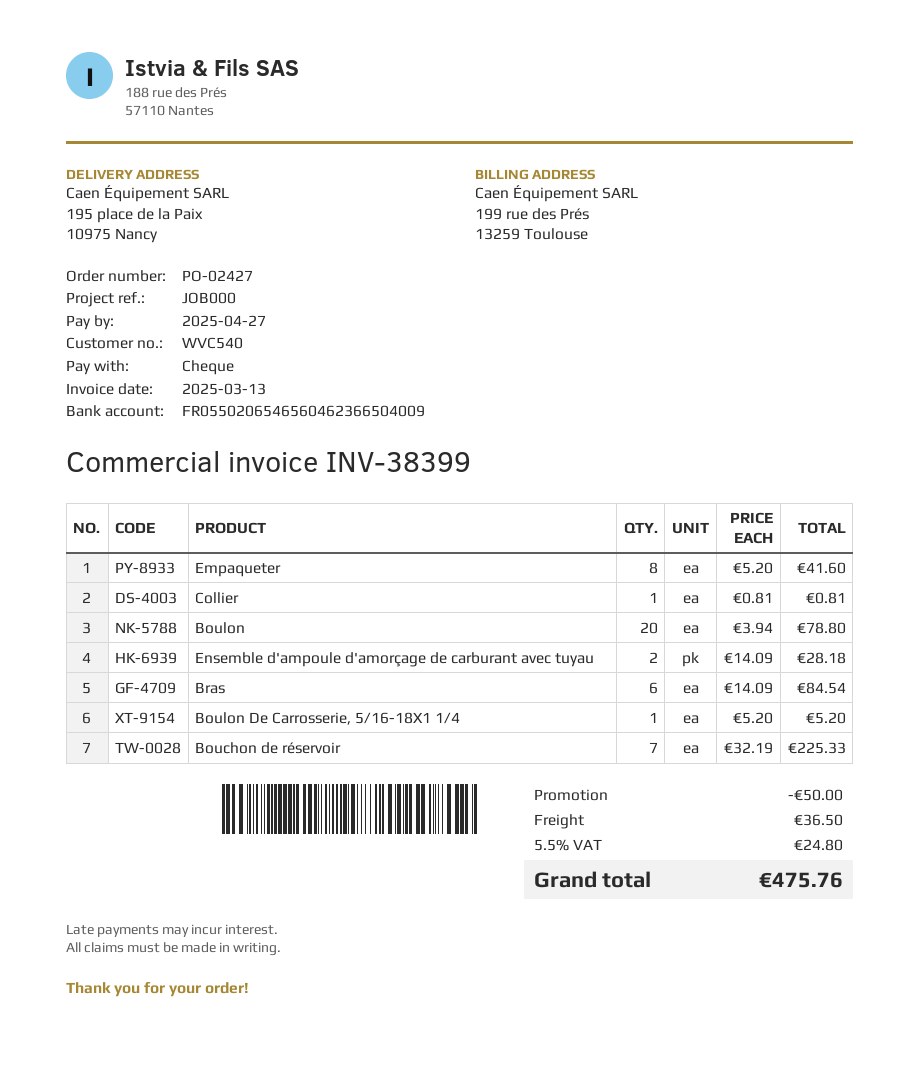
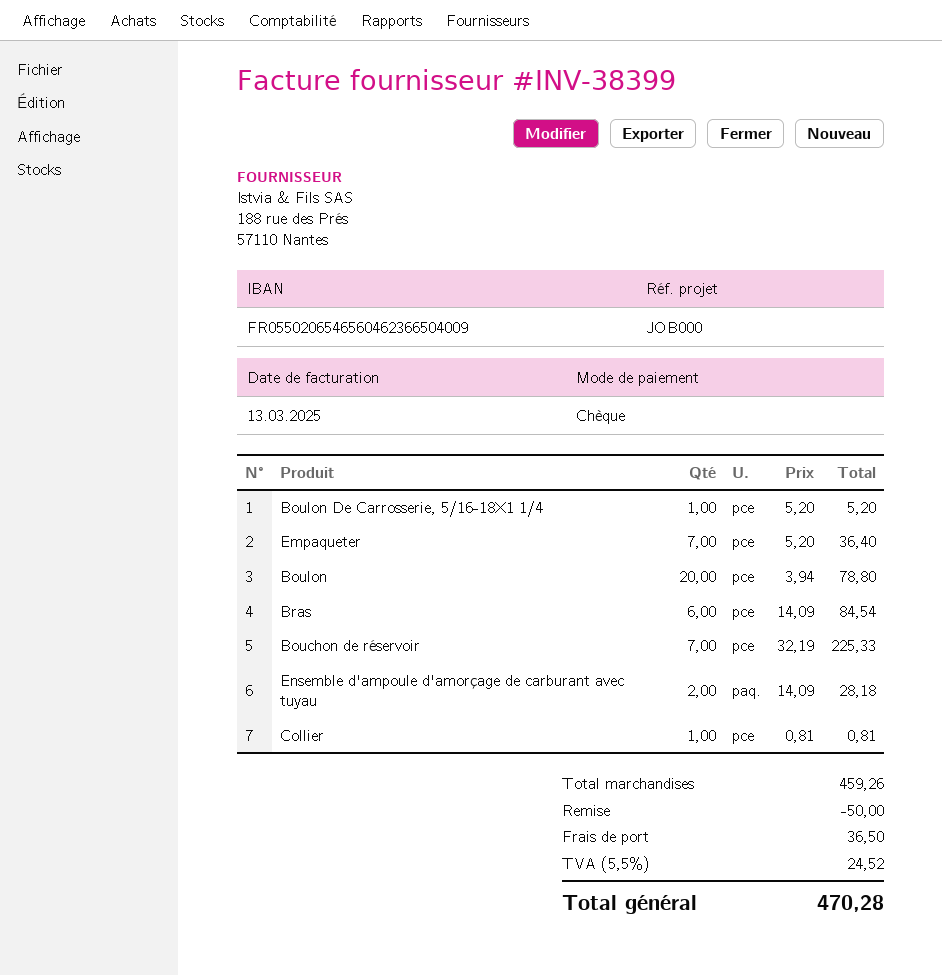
Empaqueter: 8 x 5.20 = 41.60 -> 7 x 5.20 = 36.40
tax: 5.5% = 24.80 -> 5.5% = 24.52
total: 475.76 -> 470.28

